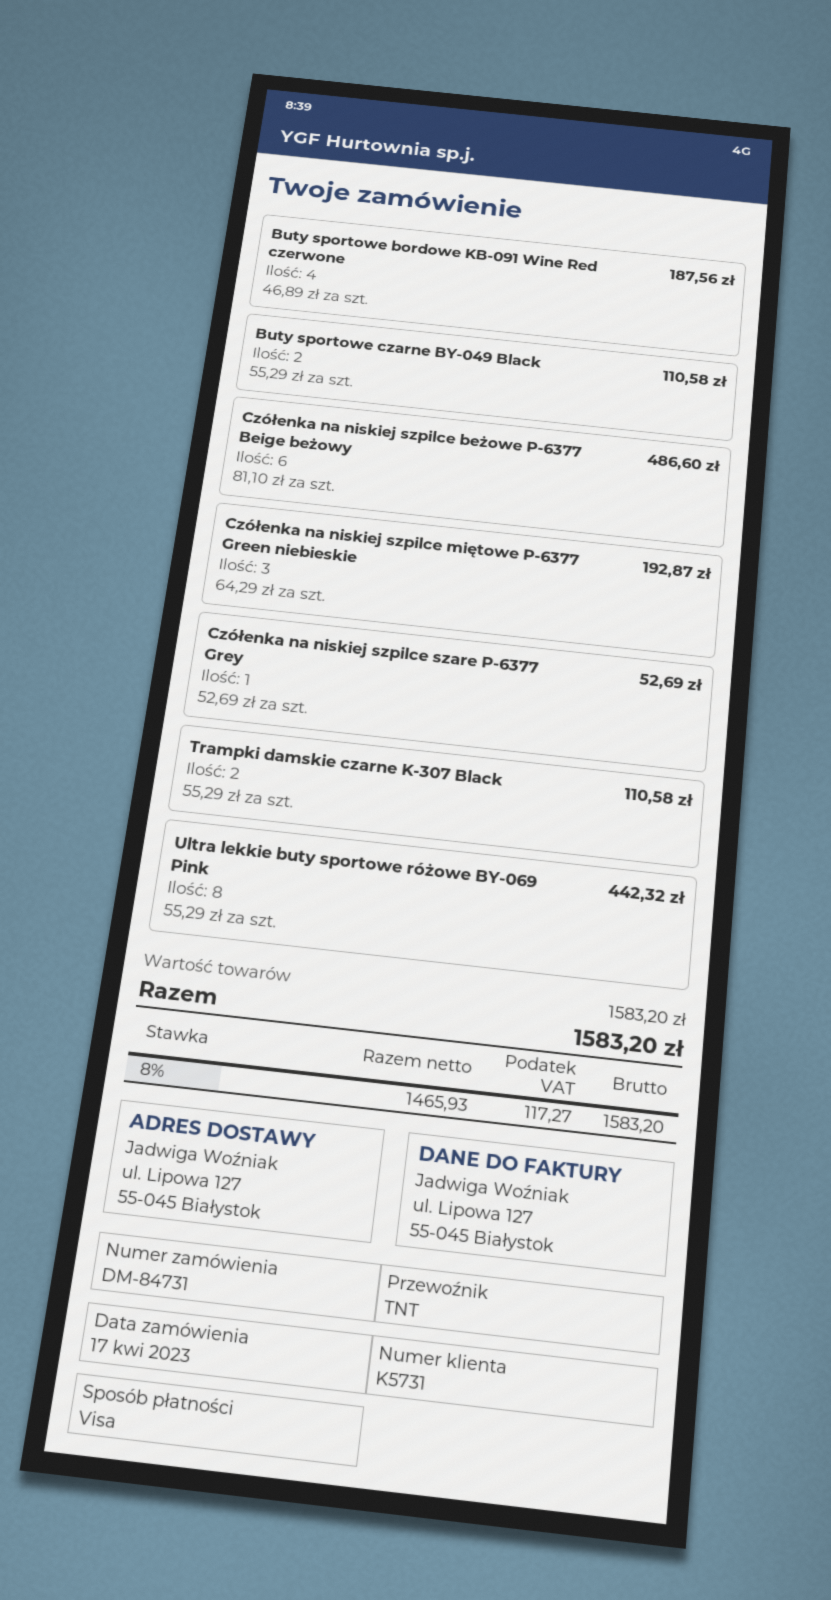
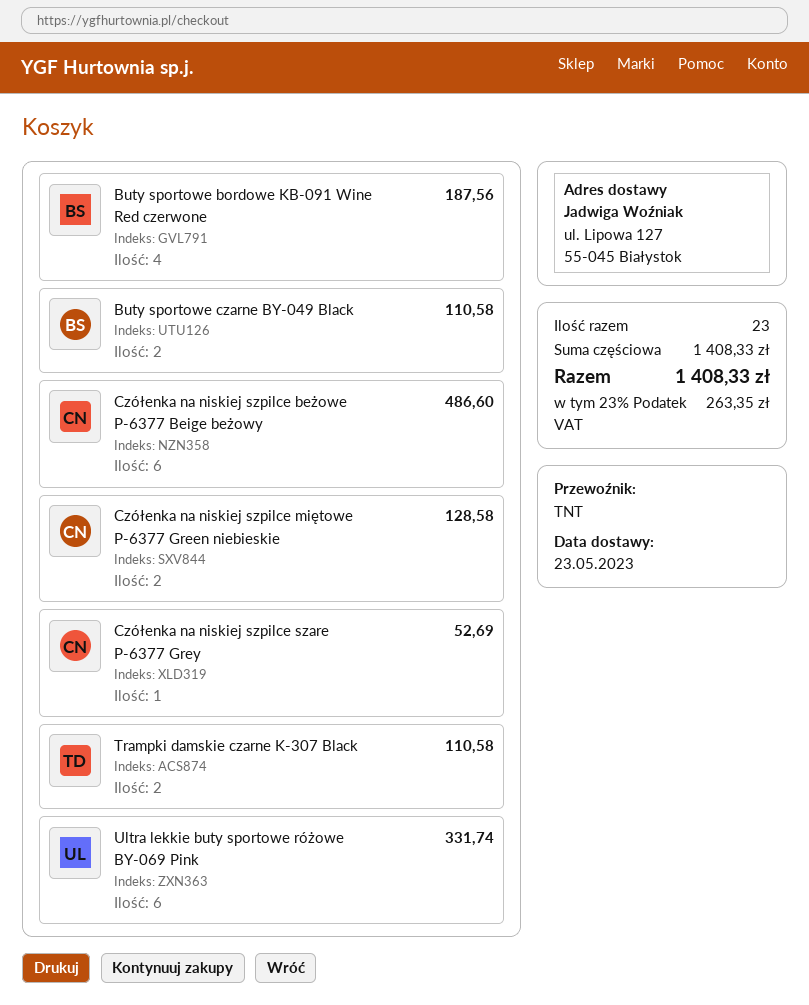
Czółenka na niskiej szpilce miętowe P-6377 Green niebieskie: 3 for 192.87 -> 2 for 128.58
Ultra lekkie buty sportowe różowe BY-069 Pink: 8 for 442.32 -> 6 for 331.74
subtotal: 1583.20 -> 1408.33
tax: 8% = 117.27 -> 23% = 263.35
total: 1583.20 -> 1408.33

